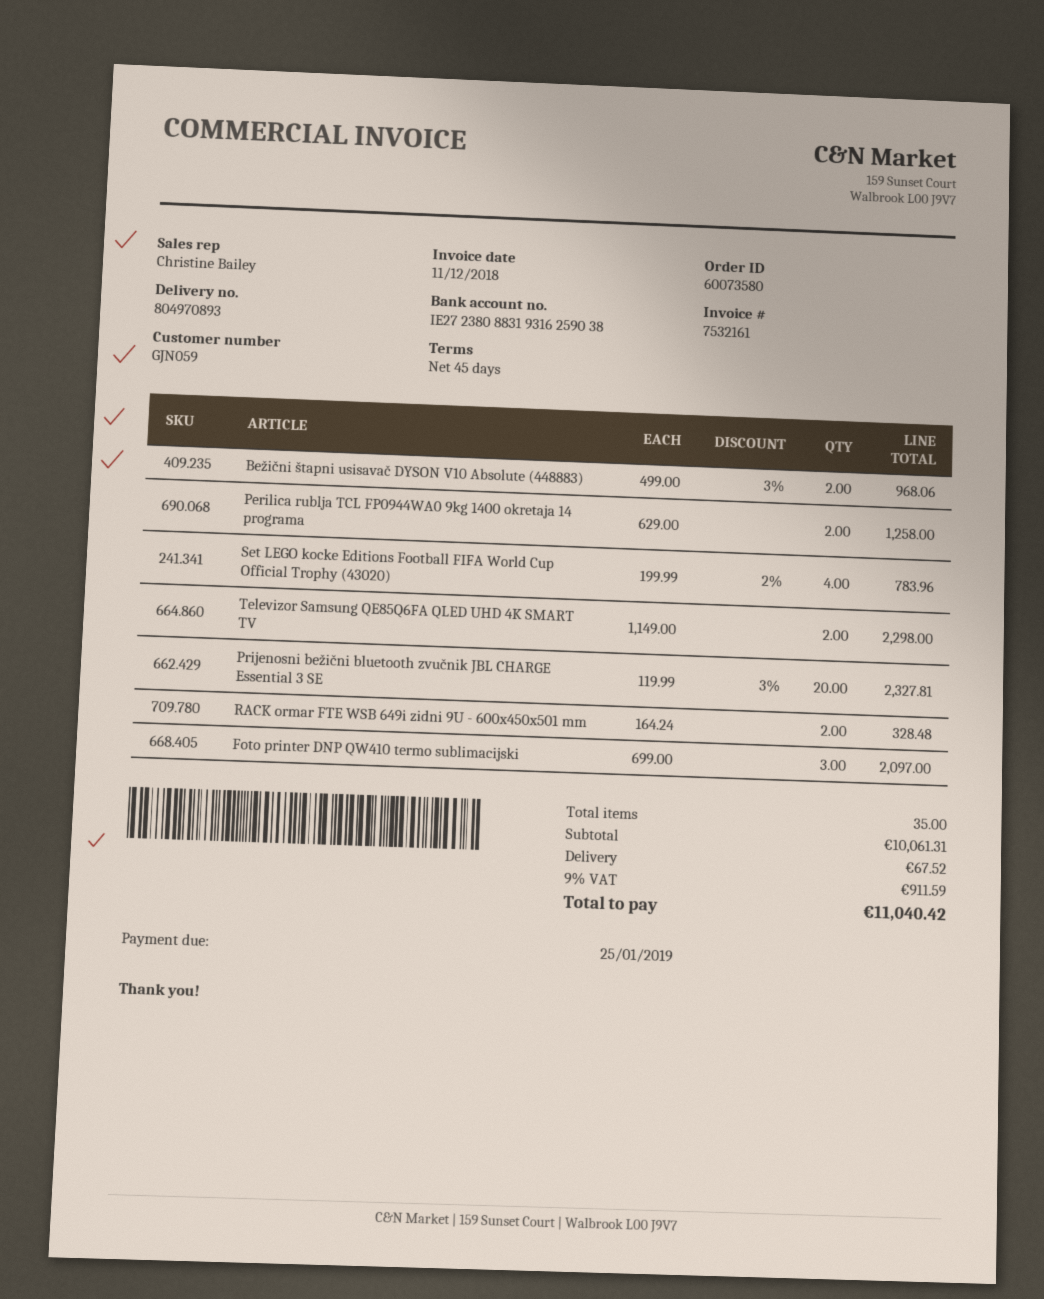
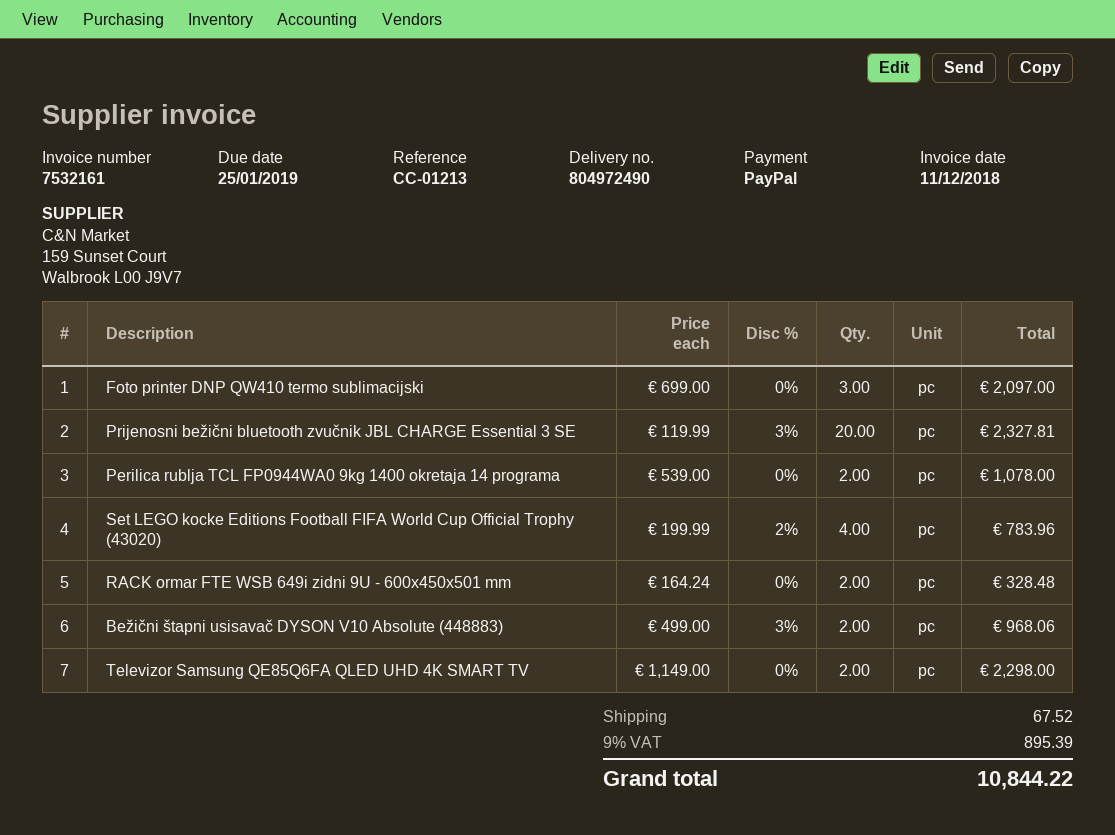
delivery note number: 804970893 -> 804972490
Perilica rublja TCL FP0944WA0 9kg 1400 okretaja 14 programa: 2 x 629.00 = 1258.00 -> 2 x 539.00 = 1078.00
tax: 9% = 911.59 -> 9% = 895.39
total: 11040.42 -> 10844.22

